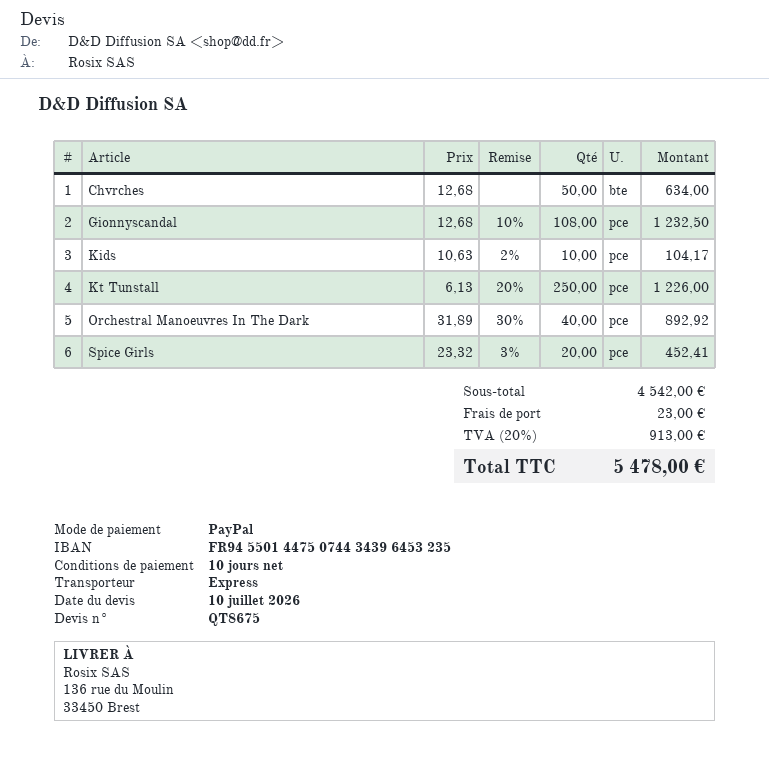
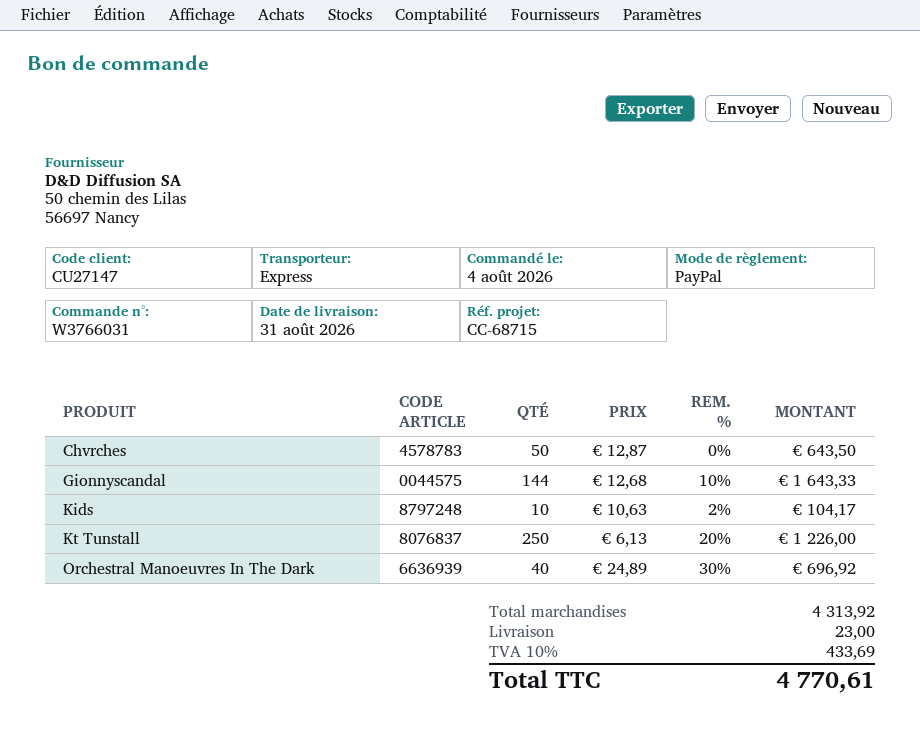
Chvrches: 50 x 12.68 = 634.00 -> 50 x 12.87 = 643.50
Gionnyscandal: 108 x 12.68 - 10% = 1232.50 -> 144 x 12.68 - 10% = 1643.33
Orchestral Manoeuvres In The Dark: 40 x 31.89 - 30% = 892.92 -> 40 x 24.89 - 30% = 696.92
Spice Girls: 20 x 23.32 - 3% = 452.41 -> none
subtotal: 4542.00 -> 4313.92
tax: 20% = 913.00 -> 10% = 433.69
total: 5478.00 -> 4770.61

